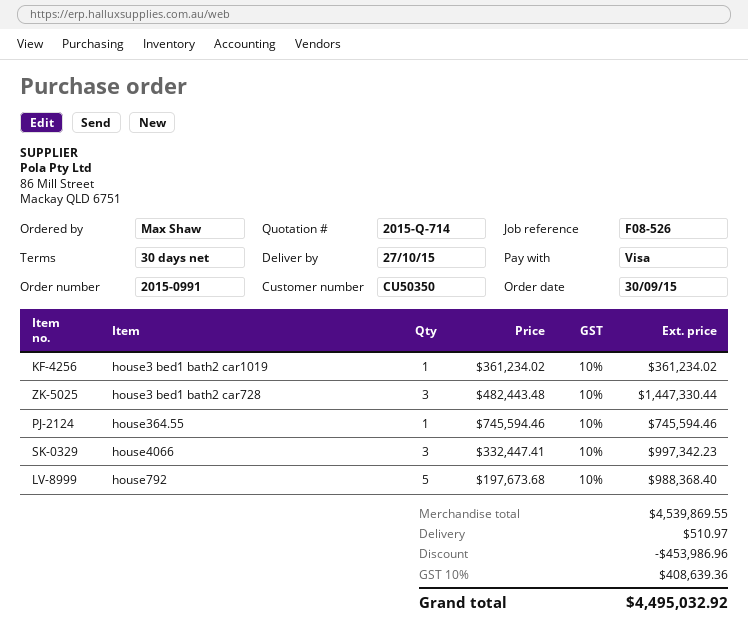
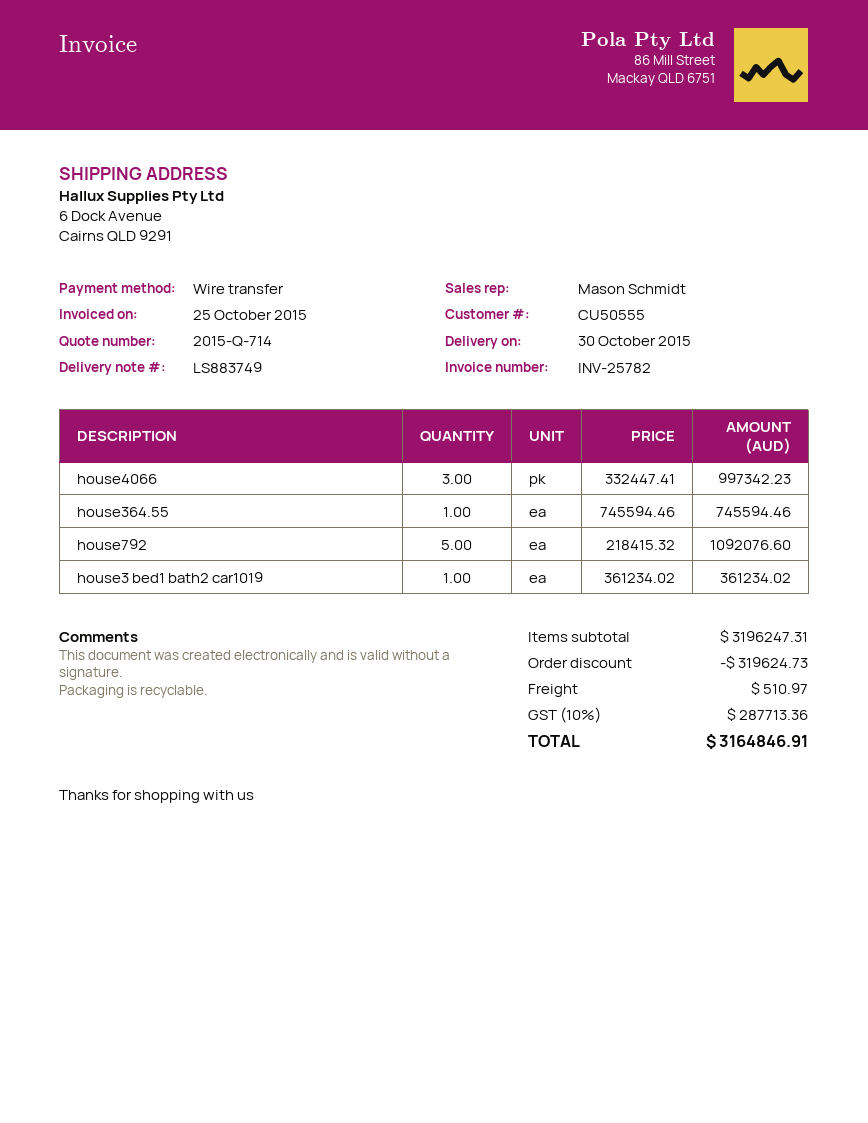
delivery date: 2015-10-27 -> 2015-10-30
customer number: CU50350 -> CU50555
payment method: Visa -> bank transfer
house3 bed1 bath2 car728: 3 x 482443.48 = 1447330.44 -> none
house792: 5 x 197673.68 = 988368.40 -> 5 x 218415.32 = 1092076.60
subtotal: 4539869.55 -> 3196247.31
discount: 453986.96 -> 319624.73
tax: 10% = 408639.36 -> 10% = 287713.36
total: 4495032.92 -> 3164846.91

